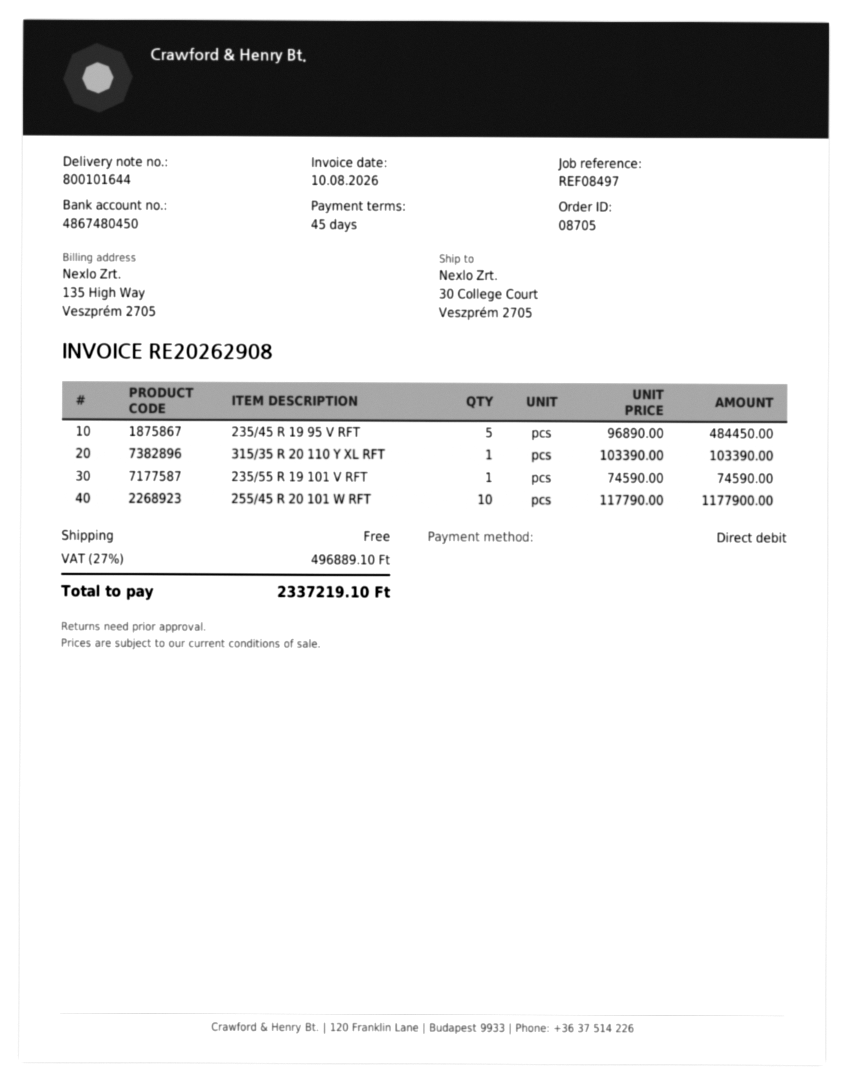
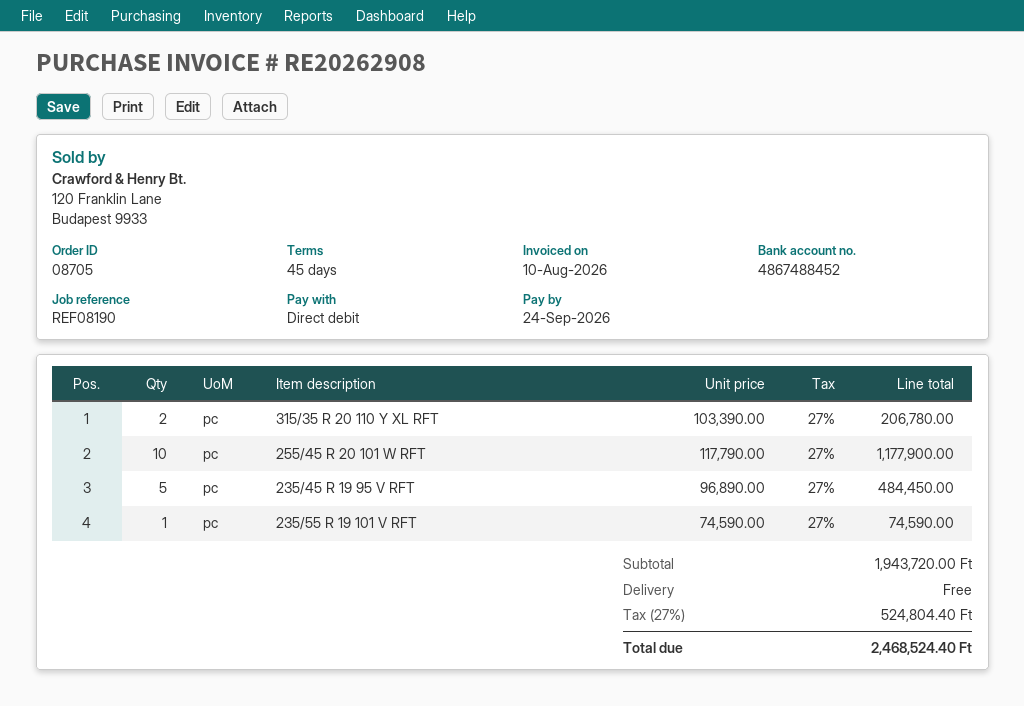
reference: REF08497 -> REF08190
bank account: 4867480450 -> 4867488452
315/35 R 20 110 Y XL RFT: 1 x 103390.00 = 103390.00 -> 2 x 103390.00 = 206780.00
tax: 27% = 496889.10 -> 27% = 524804.40
total: 2337219.10 -> 2468524.40

